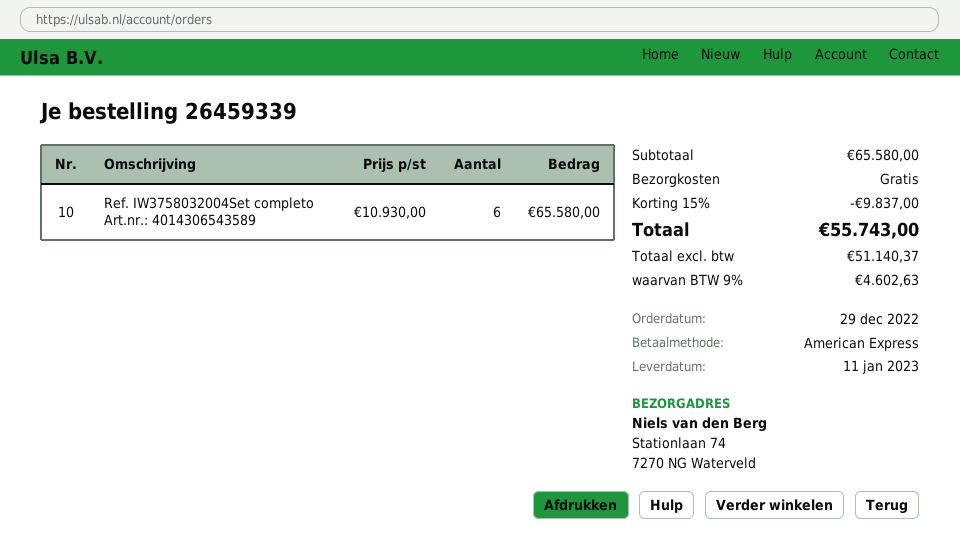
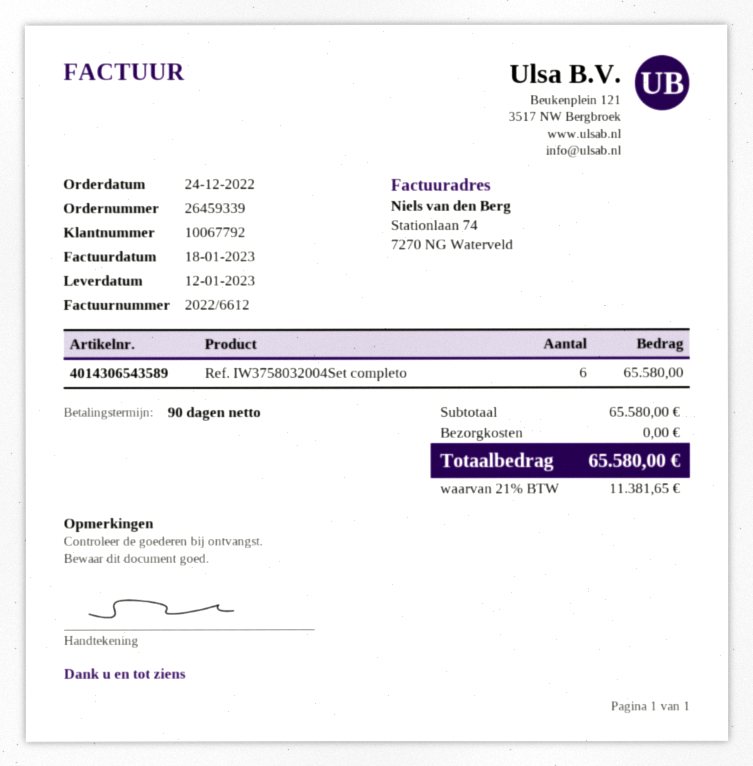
order date: 2022-12-29 -> 2022-12-24
delivery date: 2023-01-11 -> 2023-01-12
discount: 15% = 9837.00 -> none
tax: 9% = 4602.63 -> 21% = 11381.65
total: 55743.00 -> 65580.00

